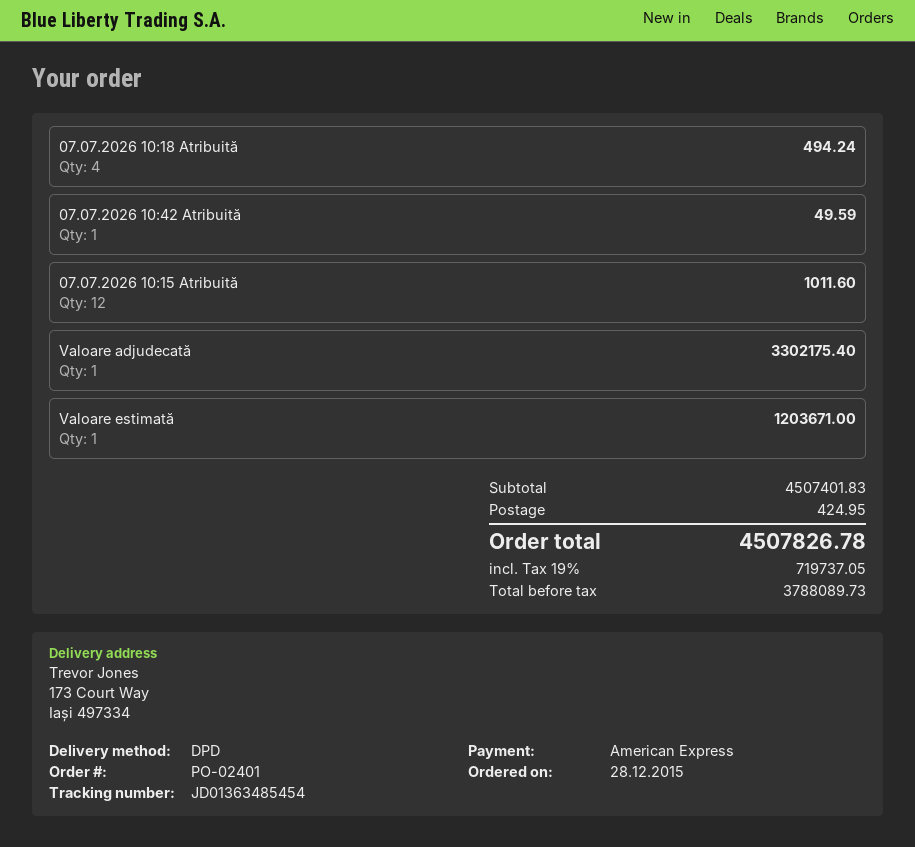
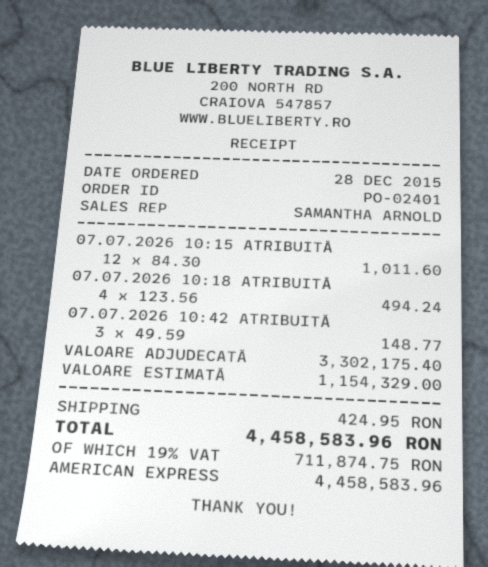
07.07.2026 10:42 Atribuită: 1 for 49.59 -> 3 for 148.77
Valoare estimată: 1 for 1203671.00 -> 1 for 1154329.00
tax: 19% = 719737.05 -> 19% = 711874.75
total: 4507826.78 -> 4458583.96

